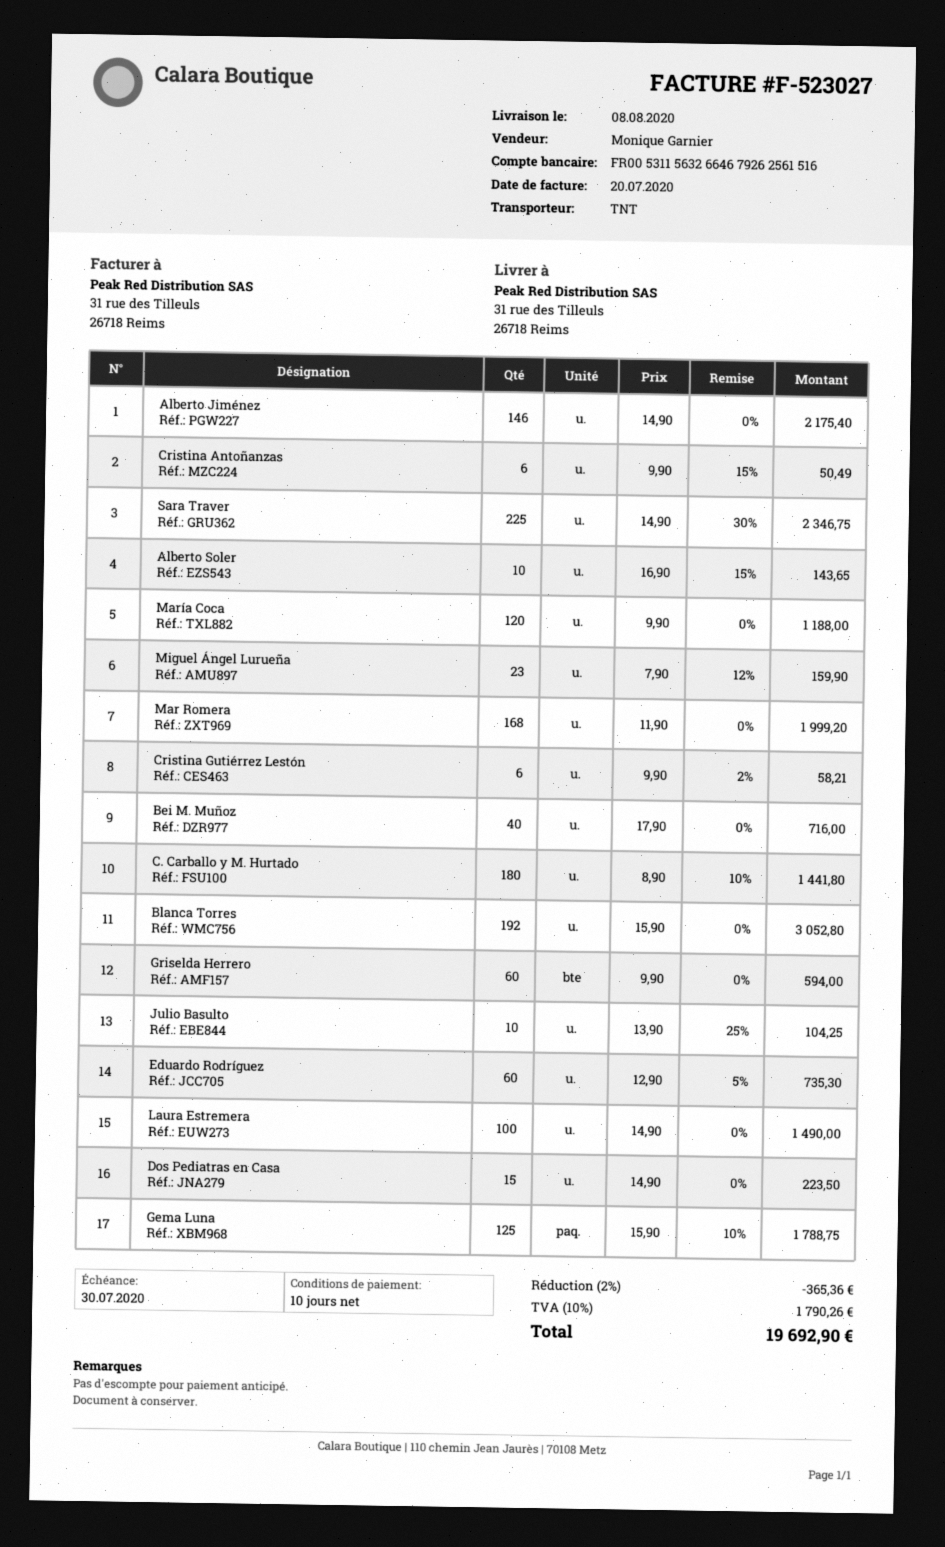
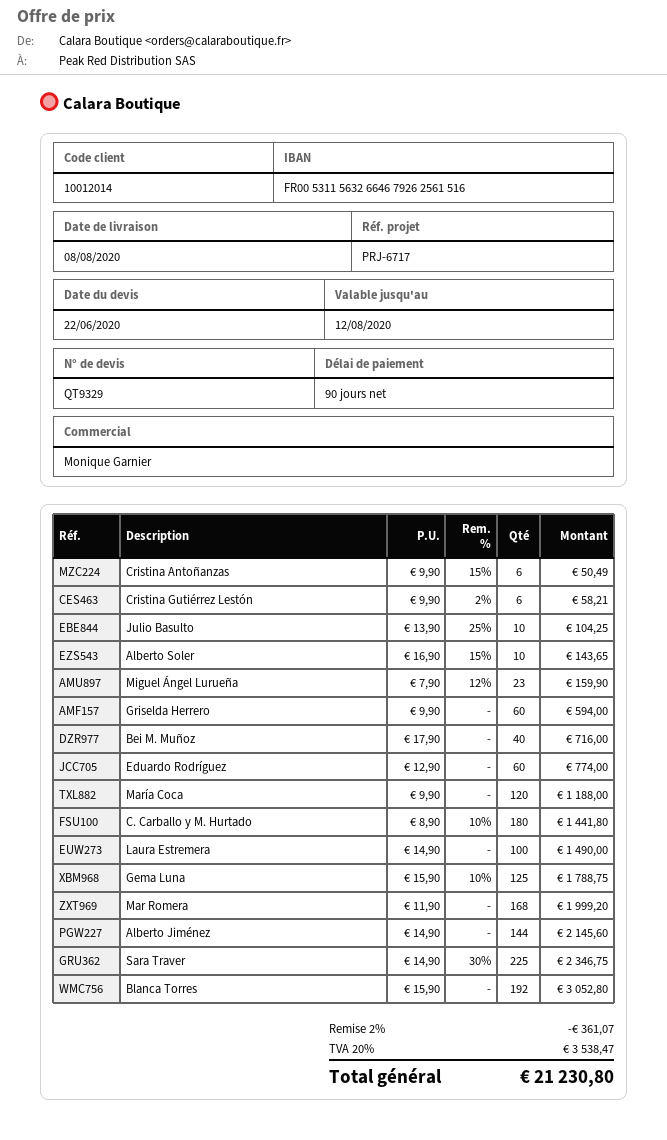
payment terms: 10 days -> 90 days
Alberto Jiménez: 146 x 14.90 = 2175.40 -> 144 x 14.90 = 2145.60
Eduardo Rodríguez: 60 x 12.90 - 5% = 735.30 -> 60 x 12.90 = 774.00
Dos Pediatras en Casa: 15 x 14.90 = 223.50 -> none
discount: 2% = 365.36 -> 2% = 361.07
tax: 10% = 1790.26 -> 20% = 3538.47
total: 19692.90 -> 21230.80

